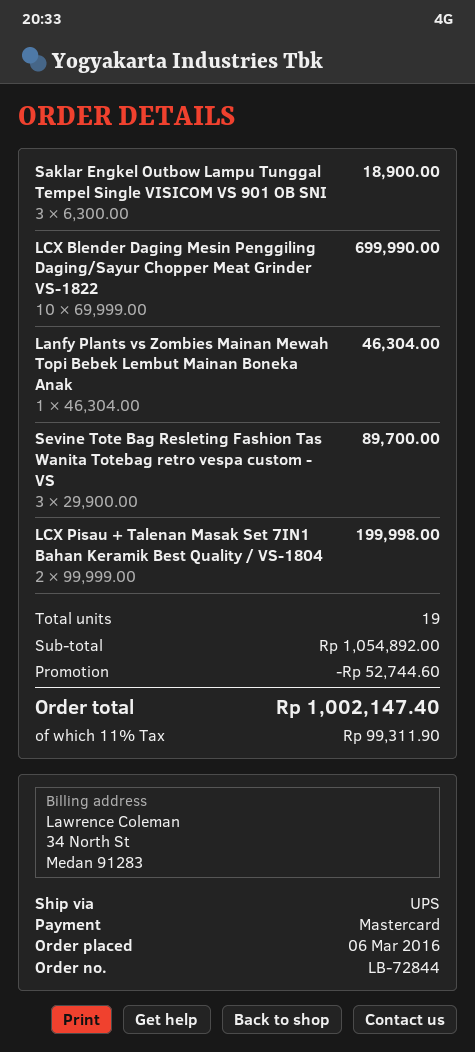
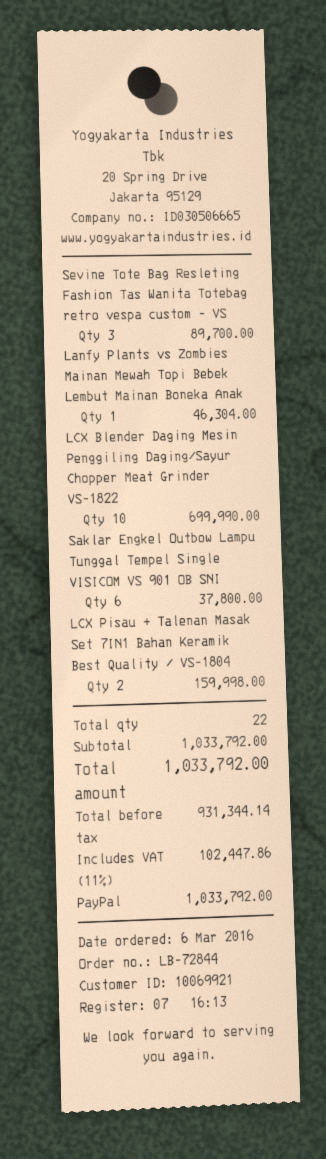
payment method: Mastercard -> PayPal
Saklar Engkel Outbow Lampu Tunggal Tempel Single VISICOM VS 901 OB SNI: 3 for 18900.00 -> 6 for 37800.00
LCX Pisau + Talenan Masak Set 7IN1 Bahan Keramik Best Quality / VS-1804: 2 for 199998.00 -> 2 for 159998.00
total quantity: 19 -> 22
subtotal: 1054892.00 -> 1033792.00
discount: 52744.60 -> none
tax: 11% = 99311.90 -> 11% = 102447.86
total: 1002147.40 -> 1033792.00

